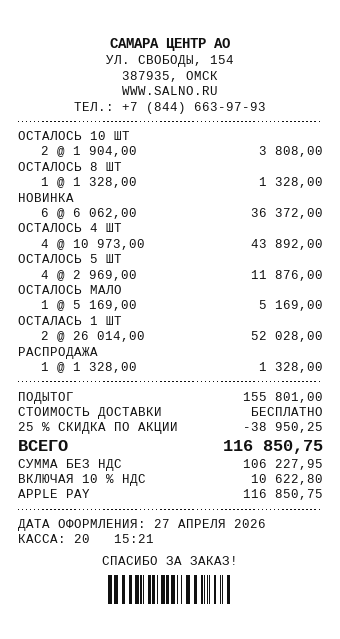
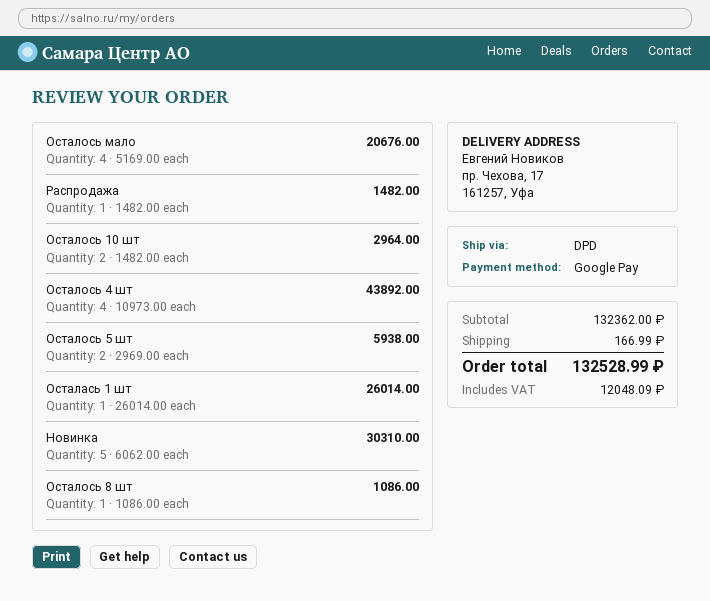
payment method: Apple Pay -> Google Pay
ОСТАЛОСЬ 10 ШТ: 2 x 1904.00 = 3808.00 -> 2 x 1482.00 = 2964.00
ОСТАЛОСЬ 8 ШТ: 1 x 1328.00 = 1328.00 -> 1 x 1086.00 = 1086.00
НОВИНКА: 6 x 6062.00 = 36372.00 -> 5 x 6062.00 = 30310.00
ОСТАЛОСЬ 5 ШТ: 4 x 2969.00 = 11876.00 -> 2 x 2969.00 = 5938.00
ОСТАЛОСЬ МАЛО: 1 x 5169.00 = 5169.00 -> 4 x 5169.00 = 20676.00
ОСТАЛАСЬ 1 ШТ: 2 x 26014.00 = 52028.00 -> 1 x 26014.00 = 26014.00
РАСПРОДАЖА: 1 x 1328.00 = 1328.00 -> 1 x 1482.00 = 1482.00
subtotal: 155801.00 -> 132362.00
discount: 25% = 38950.25 -> none
shipping: 0.00 -> 166.99
tax: 10622.80 -> 12048.09
total: 116850.75 -> 132528.99

